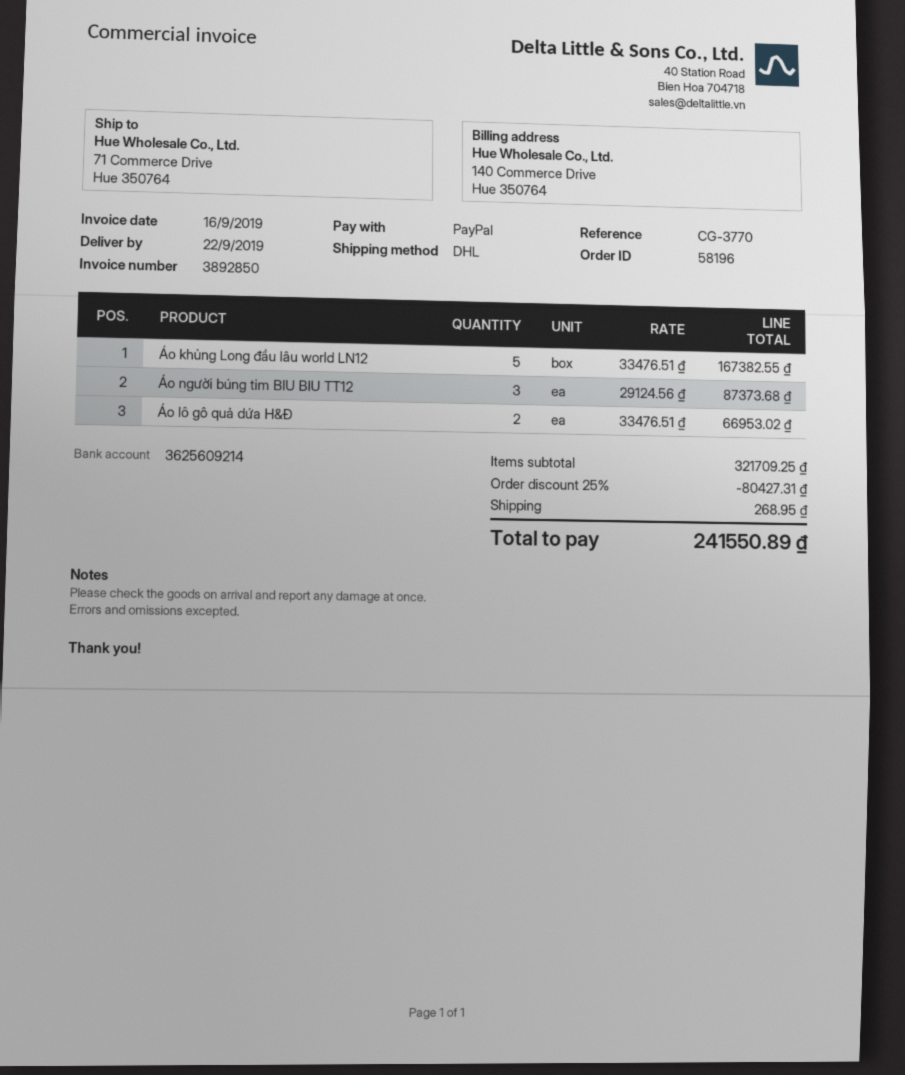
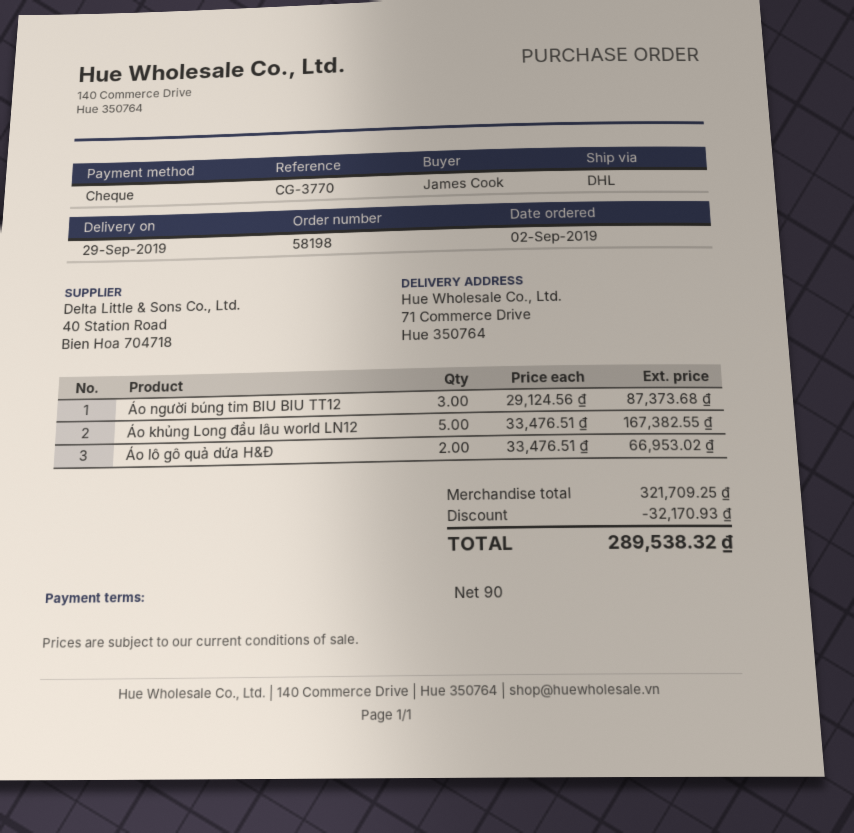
order number: 58196 -> 58198
delivery date: 2019-09-22 -> 2019-09-29
payment method: PayPal -> cheque
discount: 80427.31 -> 32170.93
shipping: 268.95 -> none
total: 241550.89 -> 289538.32

